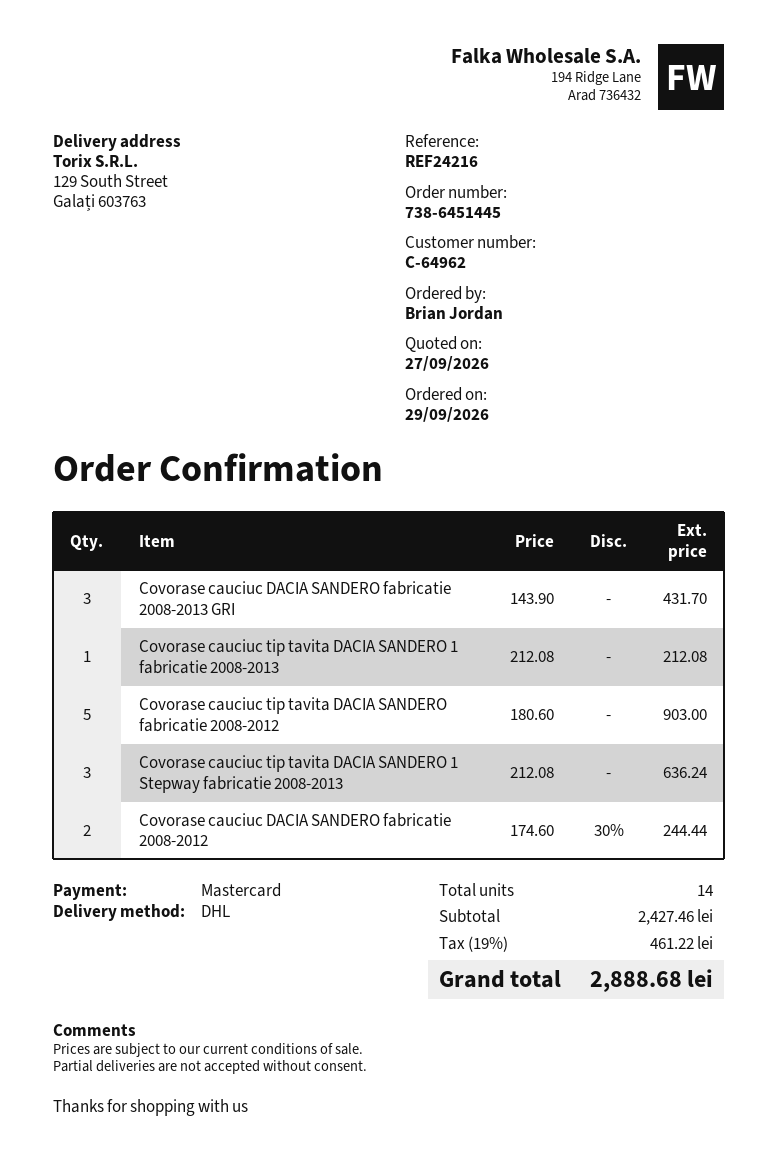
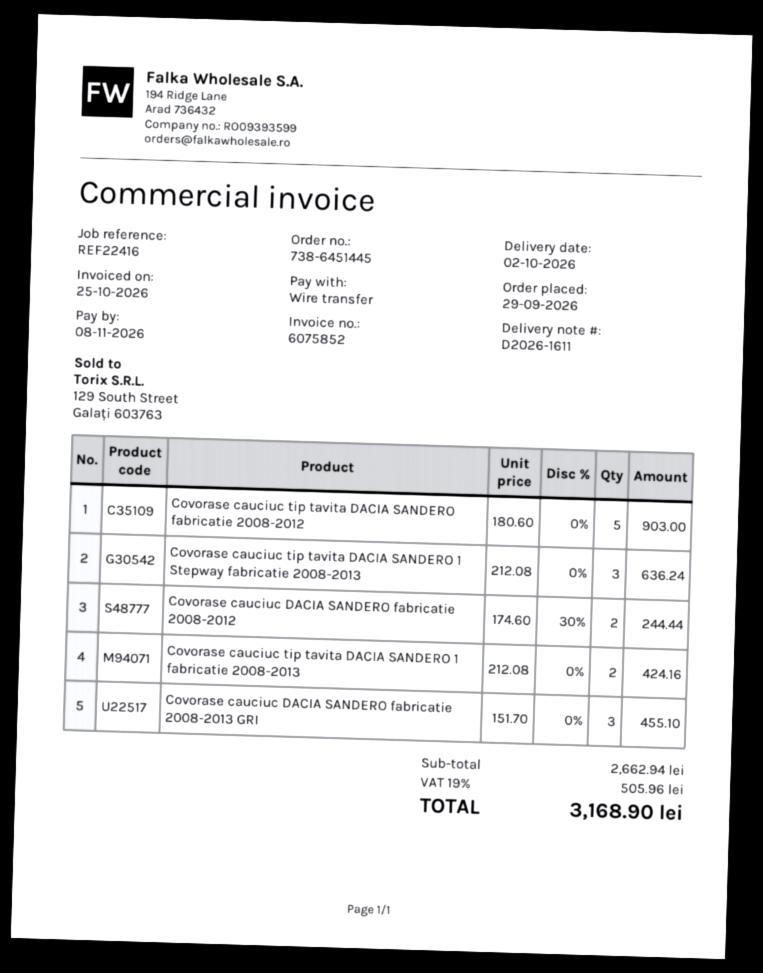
reference: REF24216 -> REF22416
payment method: Mastercard -> bank transfer
Covorase cauciuc DACIA SANDERO fabricatie 2008-2013 GRI: 3 x 143.90 = 431.70 -> 3 x 151.70 = 455.10
Covorase cauciuc tip tavita DACIA SANDERO 1 fabricatie 2008-2013: 1 x 212.08 = 212.08 -> 2 x 212.08 = 424.16
subtotal: 2427.46 -> 2662.94
tax: 19% = 461.22 -> 19% = 505.96
total: 2888.68 -> 3168.90

